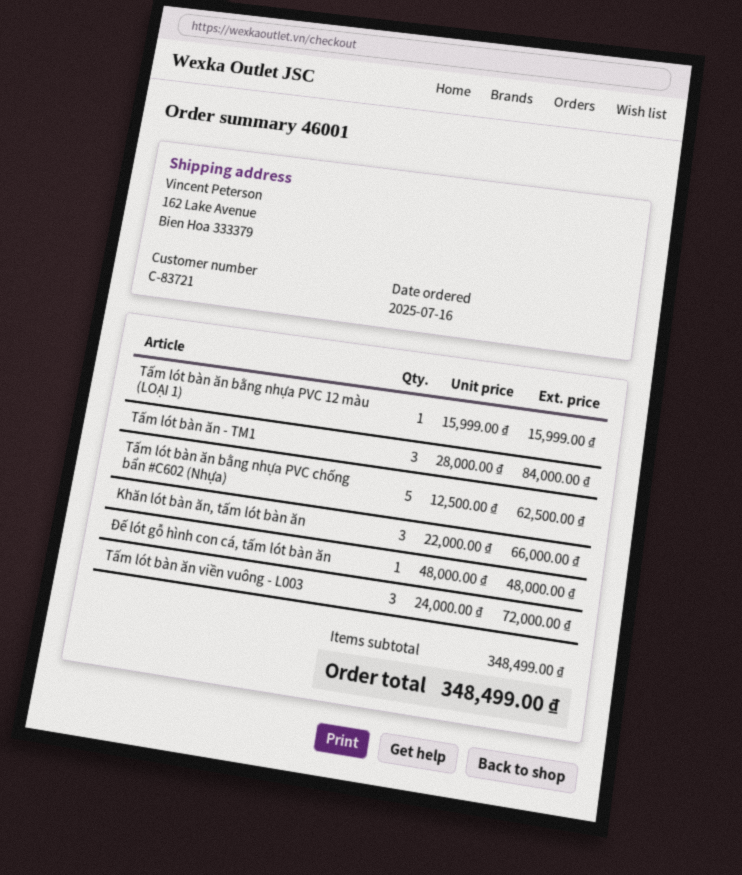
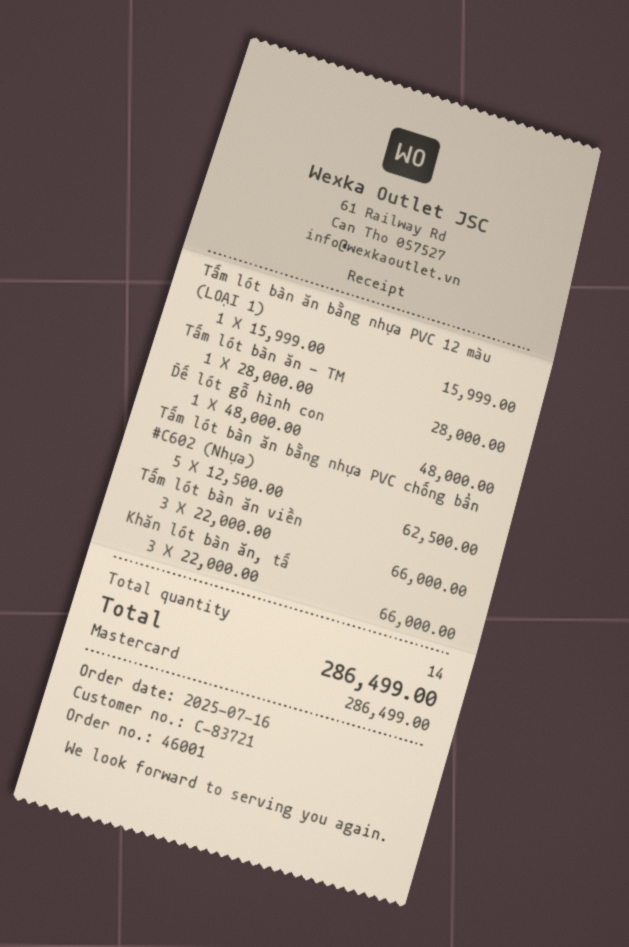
Tấm lót bàn ăn - TM1: 3 x 28000.00 = 84000.00 -> 1 x 28000.00 = 28000.00
Tấm lót bàn ăn viền vuông - L003: 3 x 24000.00 = 72000.00 -> 3 x 22000.00 = 66000.00
total: 348499.00 -> 286499.00

